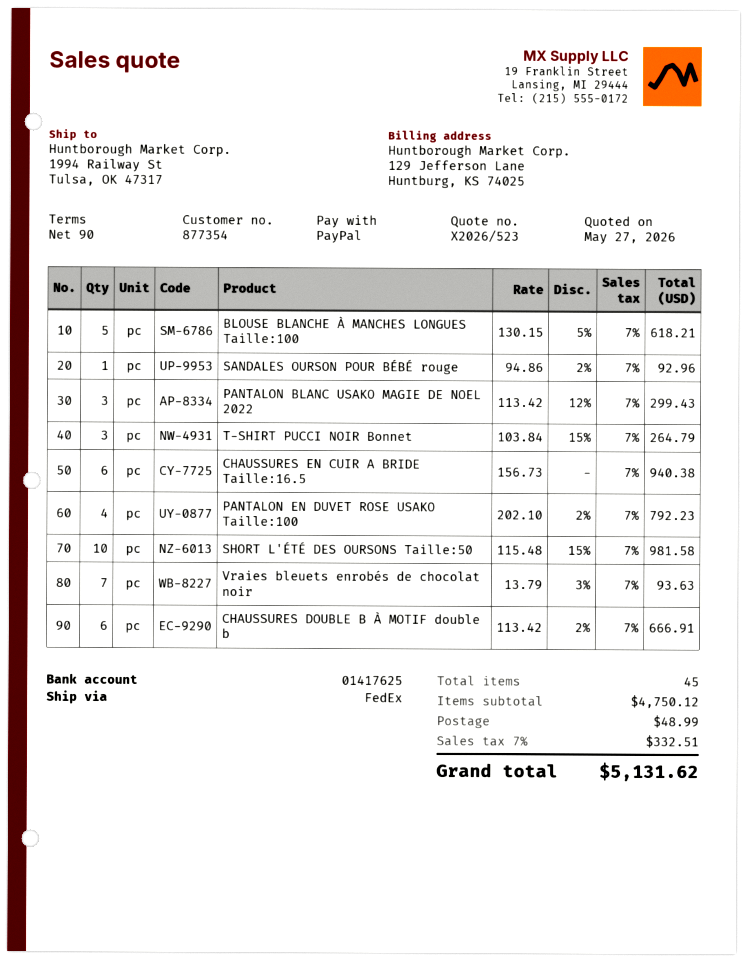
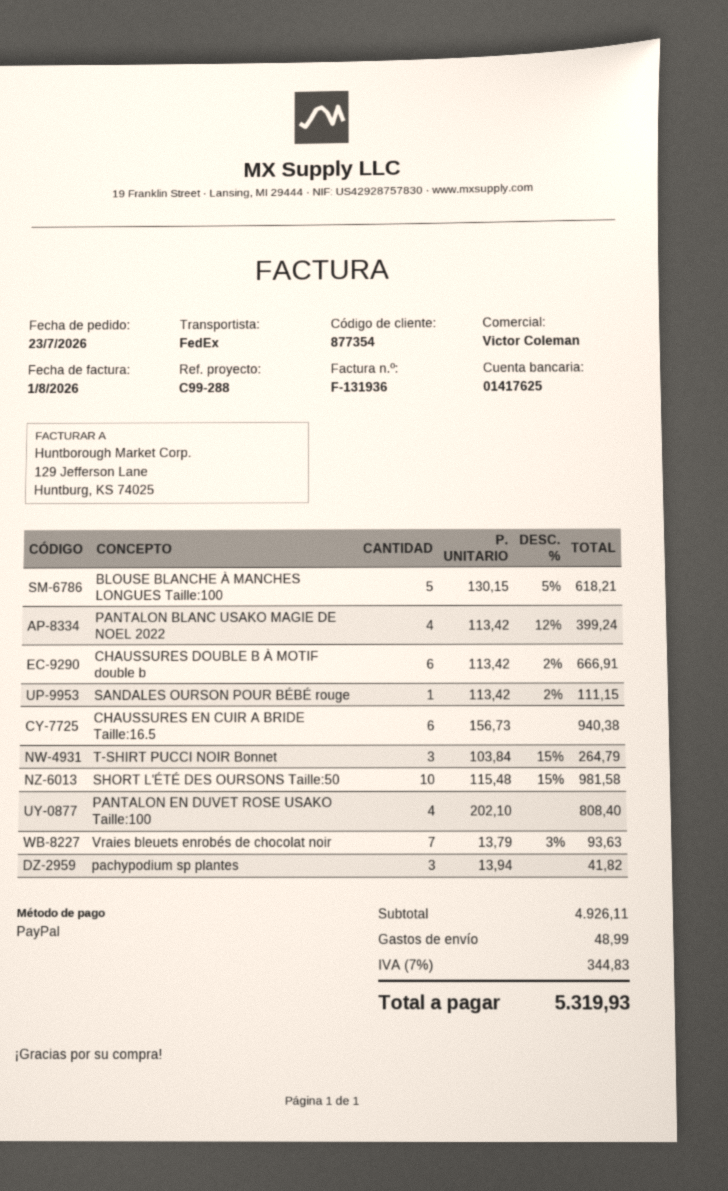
SANDALES OURSON POUR BÉBÉ rouge: 1 x 94.86 - 2% = 92.96 -> 1 x 113.42 - 2% = 111.15
PANTALON BLANC USAKO MAGIE DE NOEL 2022: 3 x 113.42 - 12% = 299.43 -> 4 x 113.42 - 12% = 399.24
PANTALON EN DUVET ROSE USAKO Taille:100: 4 x 202.10 - 2% = 792.23 -> 4 x 202.10 = 808.40
pachypodium sp plantes: none -> 3 x 13.94 = 41.82
subtotal: 4750.12 -> 4926.11
tax: 7% = 332.51 -> 7% = 344.83
total: 5131.62 -> 5319.93

